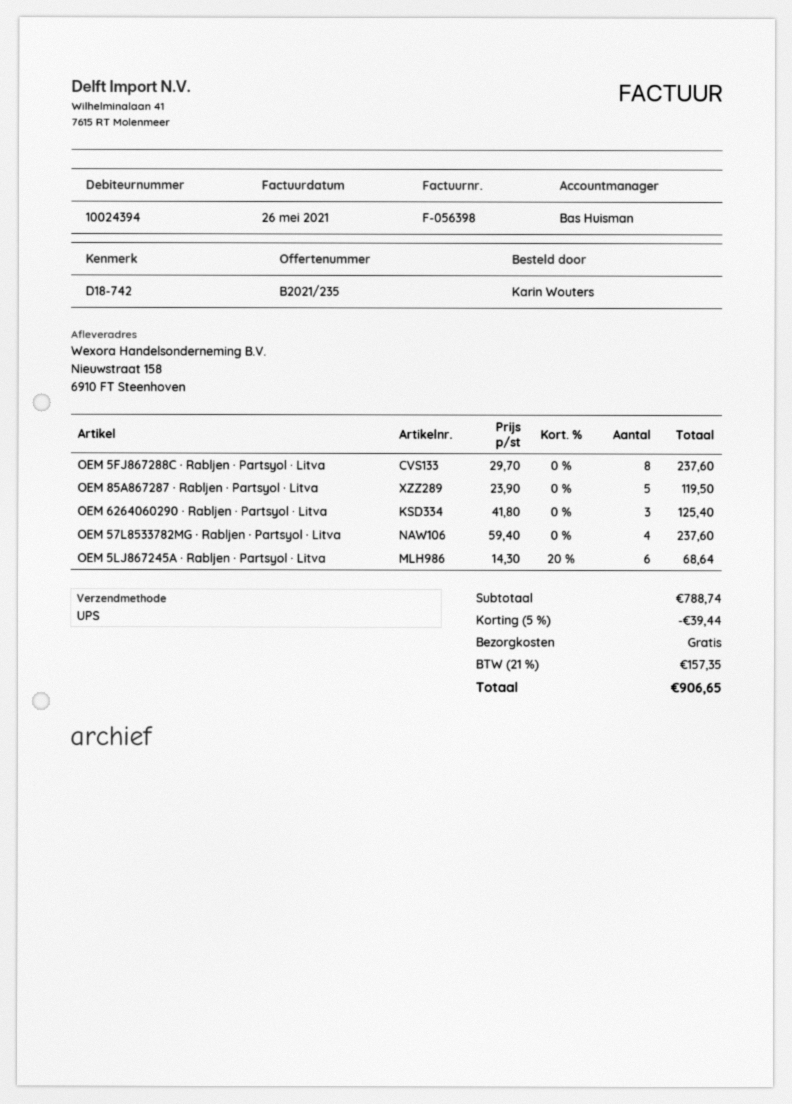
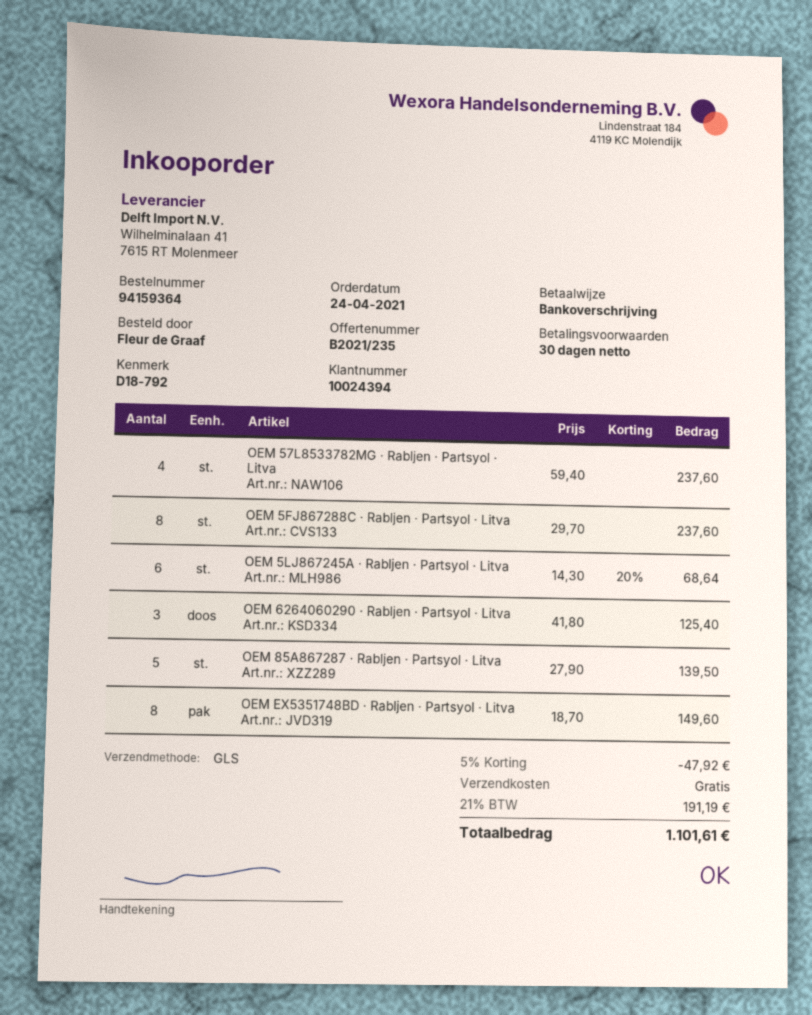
reference: D18-742 -> D18-792
ordered by: Karin Wouters -> Fleur de Graaf
shipping method: UPS -> GLS
OEM 85A867287 · Rabljen · Partsyol · Litva: 5 x 23.90 = 119.50 -> 5 x 27.90 = 139.50
OEM EX5351748BD · Rabljen · Partsyol · Litva: none -> 8 x 18.70 = 149.60
discount: 5% = 39.44 -> 5% = 47.92
tax: 21% = 157.35 -> 21% = 191.19
total: 906.65 -> 1101.61

